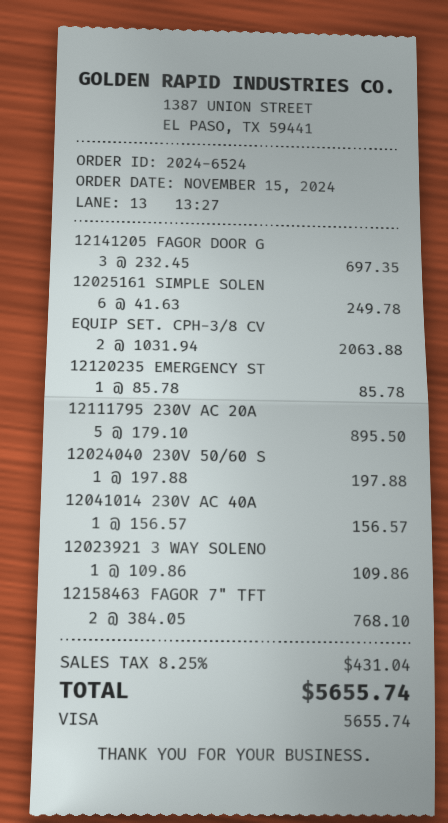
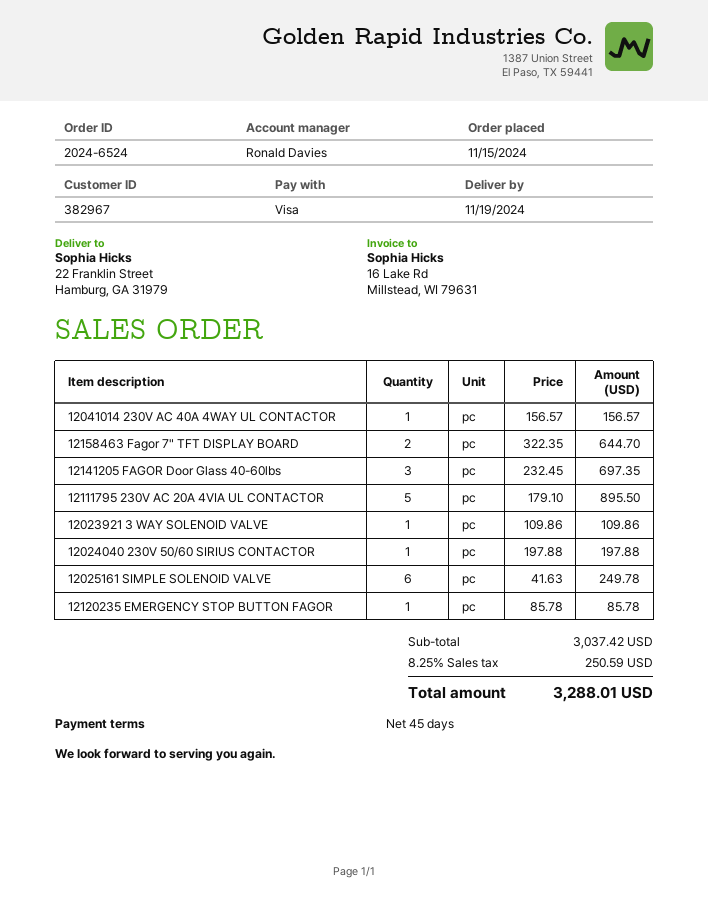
EQUIP SET. CPH-3/8 CV: 2 x 1031.94 = 2063.88 -> none
12158463 FAGOR 7" TFT: 2 x 384.05 = 768.10 -> 2 x 322.35 = 644.70
tax: 8.25% = 431.04 -> 8.25% = 250.59
total: 5655.74 -> 3288.01

